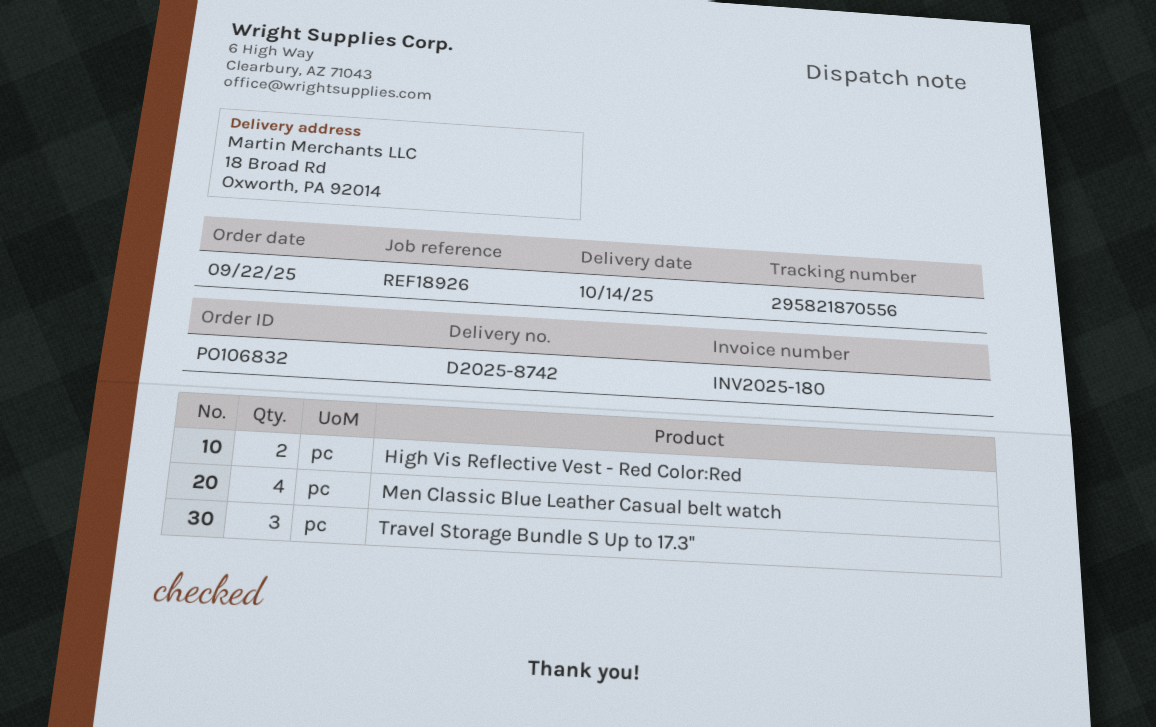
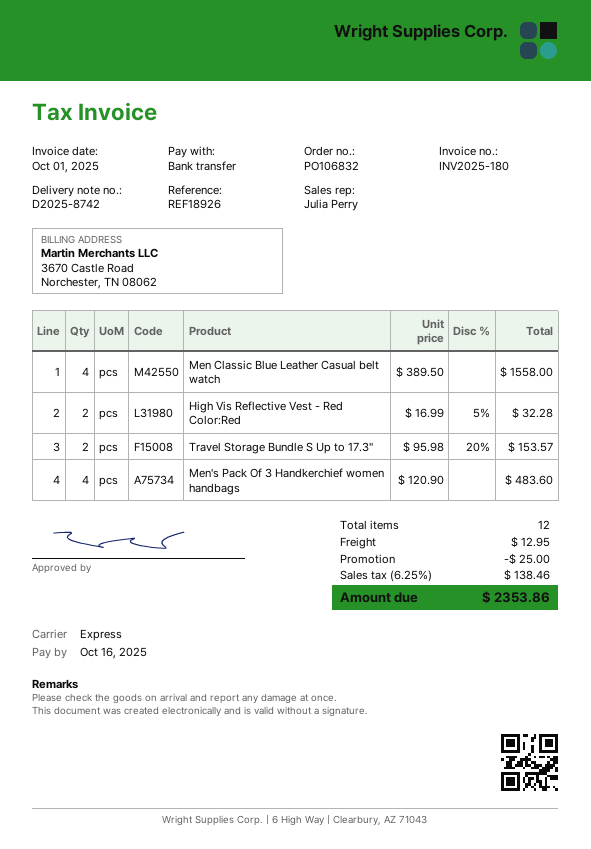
Travel Storage Bundle S Up to 17.3'': 3 -> 2
Men's Pack Of 3 Handkerchief women handbags: none -> 4

